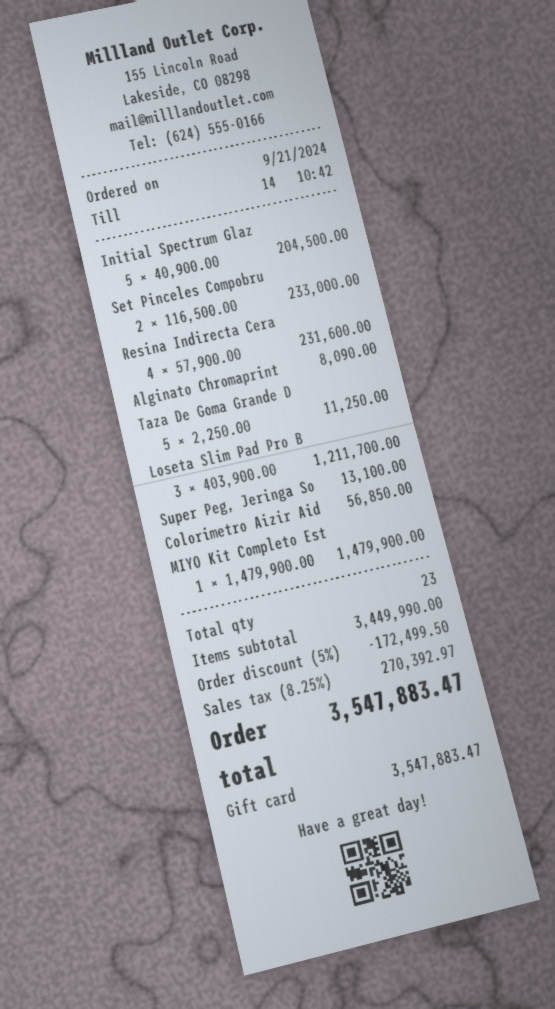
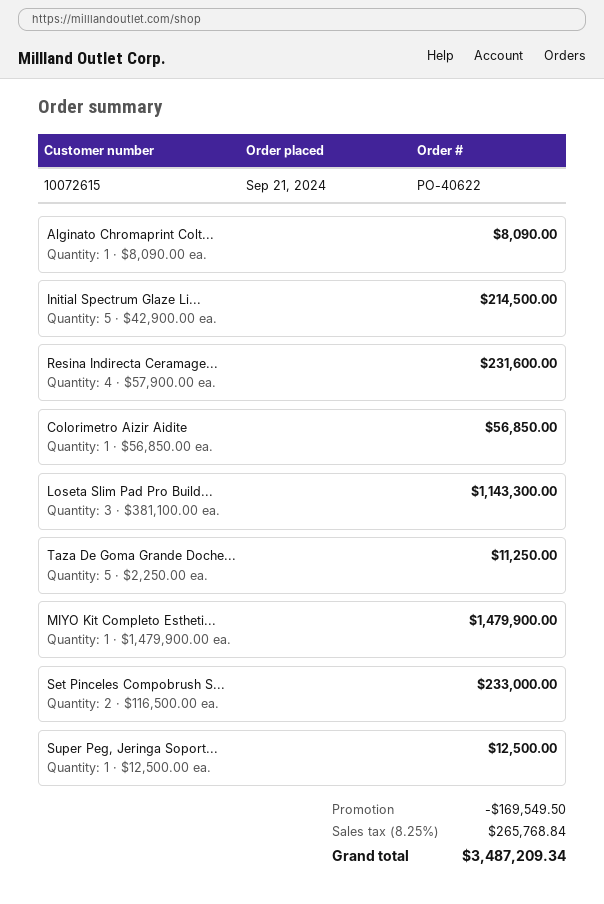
Initial Spectrum Glaz: 5 x 40900.00 = 204500.00 -> 5 x 42900.00 = 214500.00
Loseta Slim Pad Pro B: 3 x 403900.00 = 1211700.00 -> 3 x 381100.00 = 1143300.00
Super Peg, Jeringa So: 1 x 13100.00 = 13100.00 -> 1 x 12500.00 = 12500.00
discount: 172499.50 -> 169549.50
tax: 8.25% = 270392.97 -> 8.25% = 265768.84
total: 3547883.47 -> 3487209.34

